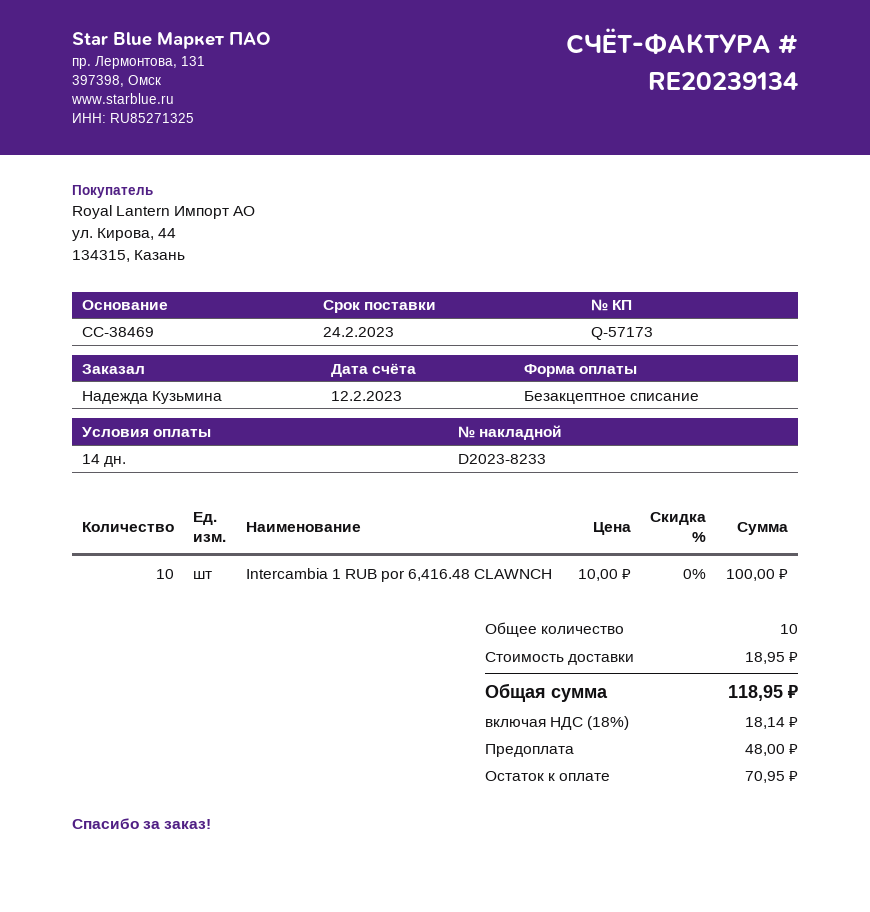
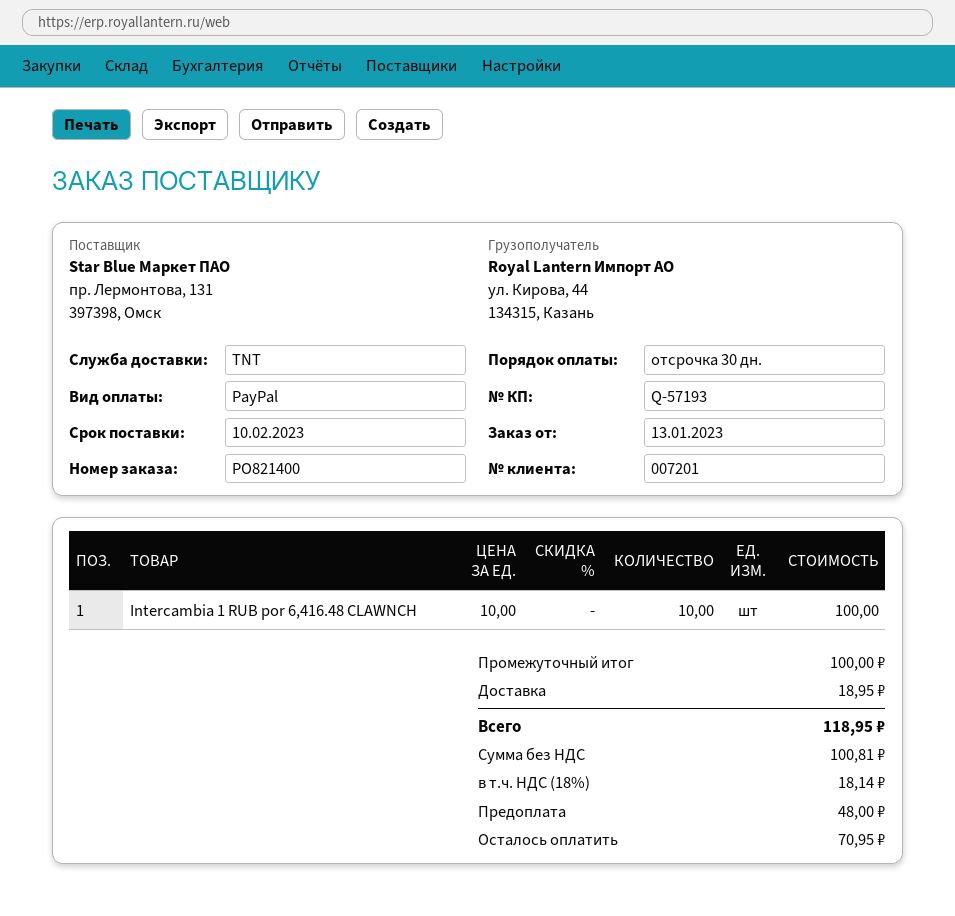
quote number: Q-57173 -> Q-57193
delivery date: 2023-02-24 -> 2023-02-10
payment terms: 14 days -> 30 days
payment method: direct debit -> PayPal

